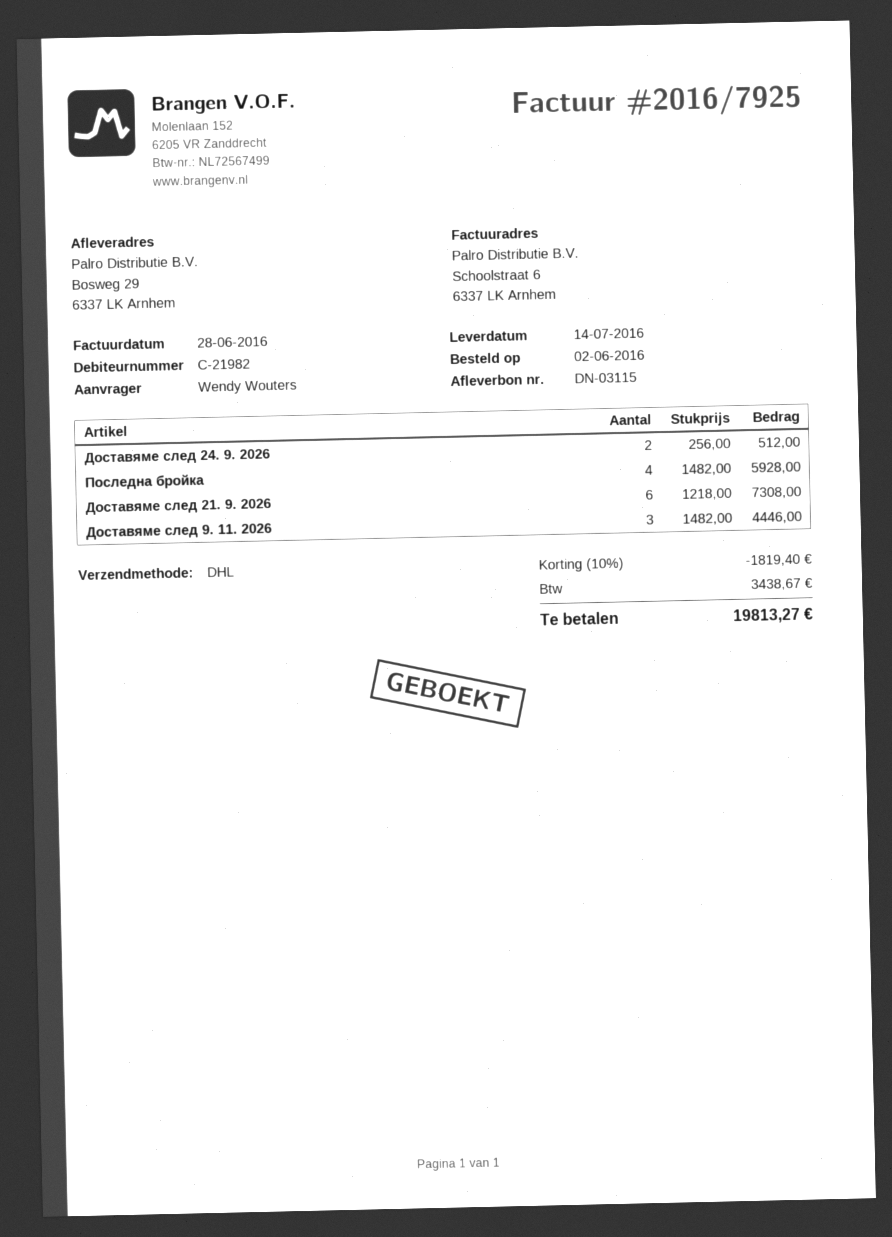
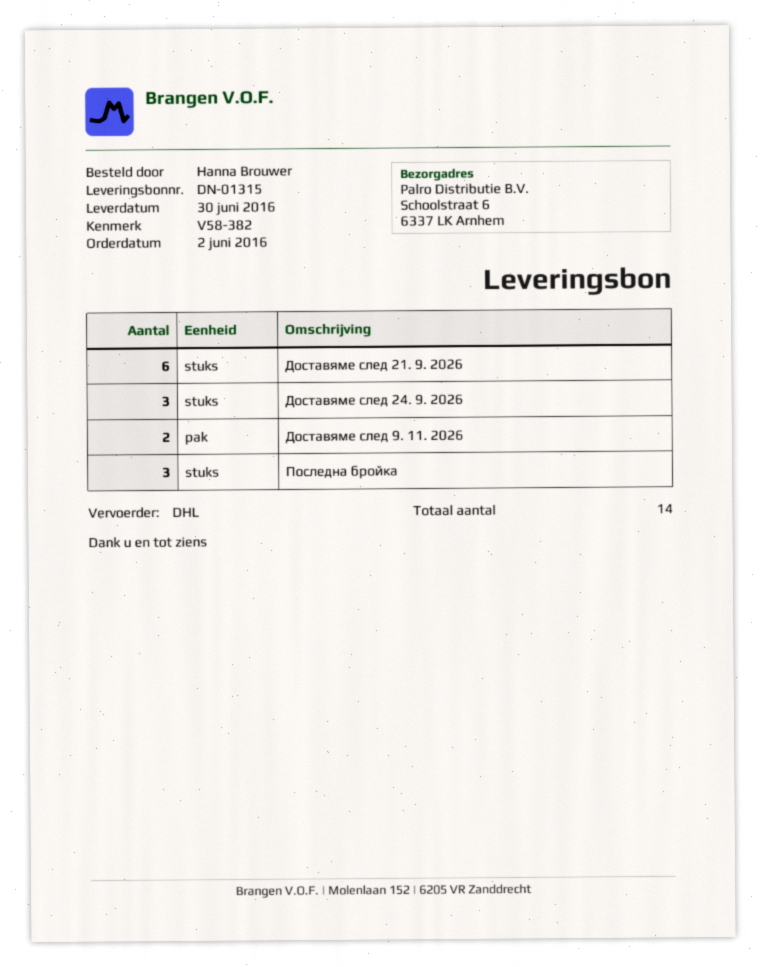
delivery note number: DN-03115 -> DN-01315
delivery date: 2016-07-14 -> 2016-06-30
ordered by: Wendy Wouters -> Hanna Brouwer
ship to: Bosweg 29, 6337 LK Arnhem -> Schoolstraat 6, 6337 LK Arnhem
Доставяме след 24. 9. 2026: 2 -> 3
Последна бройка: 4 -> 3
Доставяме след 9. 11. 2026: 3 -> 2

